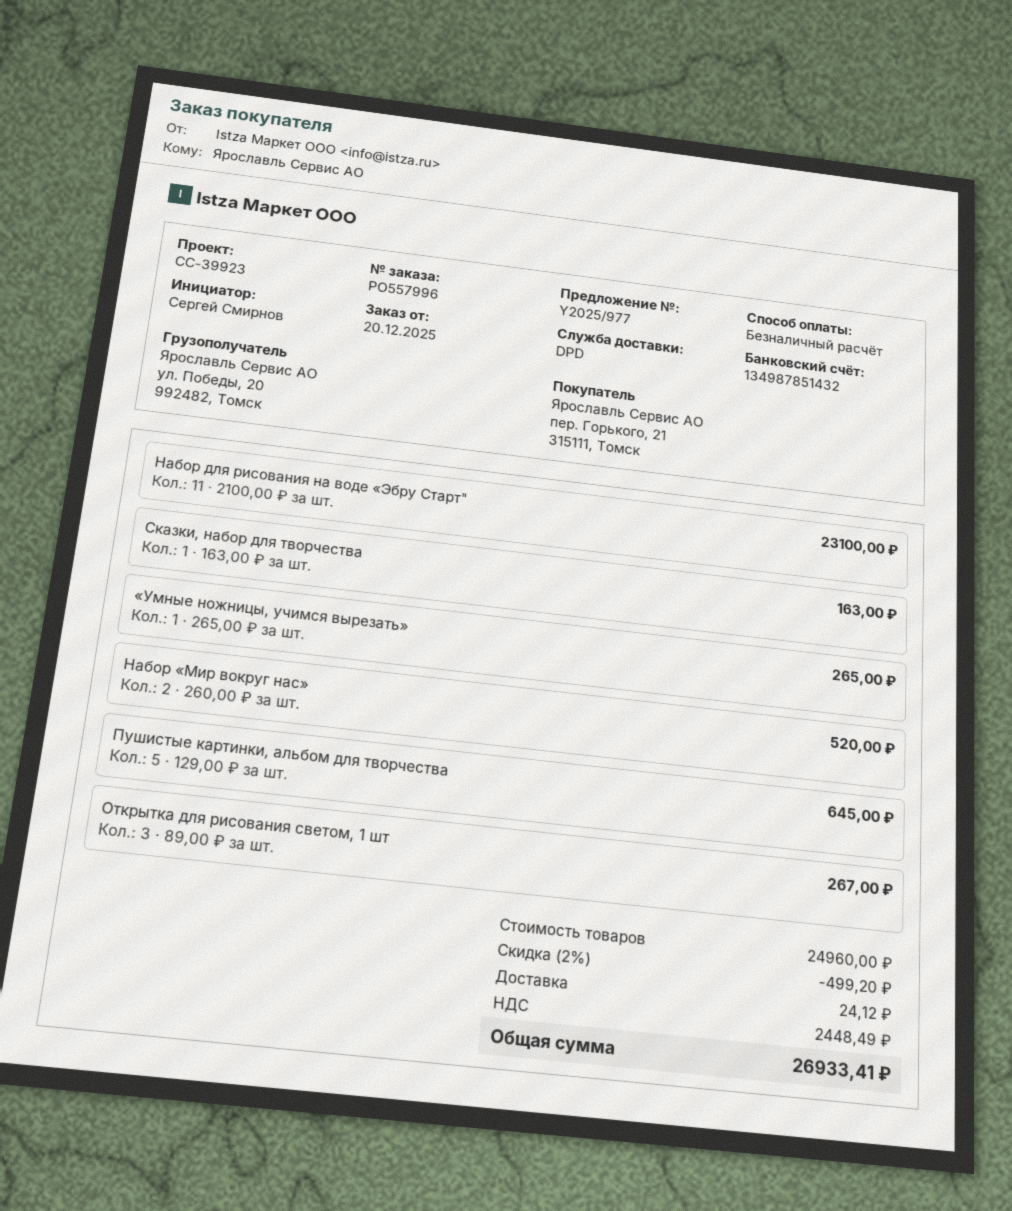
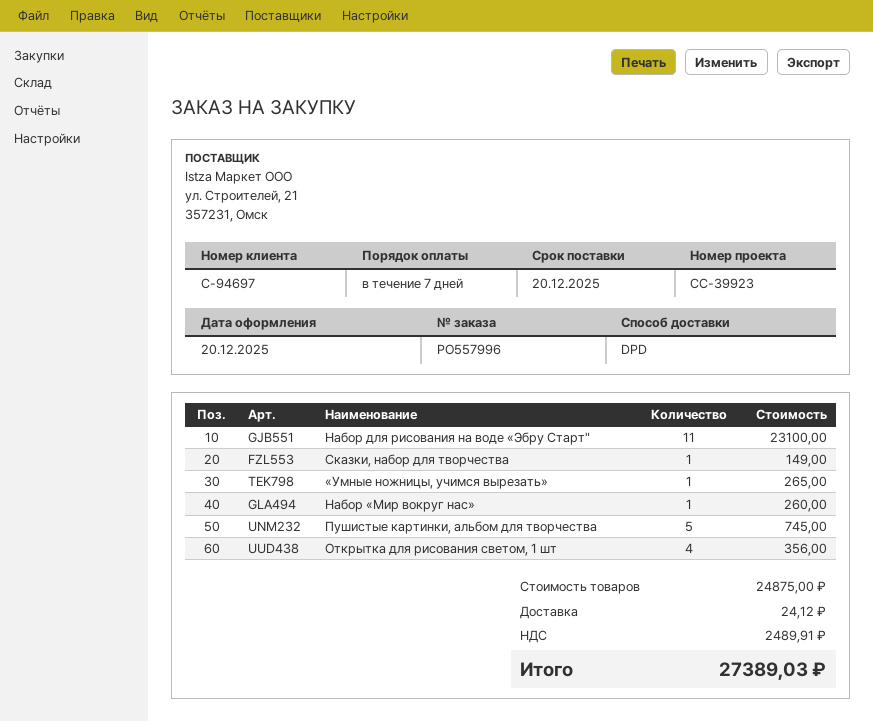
Сказки, набор для творчества: 1 for 163.00 -> 1 for 149.00
Набор «Мир вокруг нас»: 2 for 520.00 -> 1 for 260.00
Пушистые картинки, альбом для творчества: 5 for 645.00 -> 5 for 745.00
Открытка для рисования светом, 1 шт: 3 for 267.00 -> 4 for 356.00
subtotal: 24960.00 -> 24875.00
discount: 2% = 499.20 -> none
tax: 2448.49 -> 2489.91
total: 26933.41 -> 27389.03

